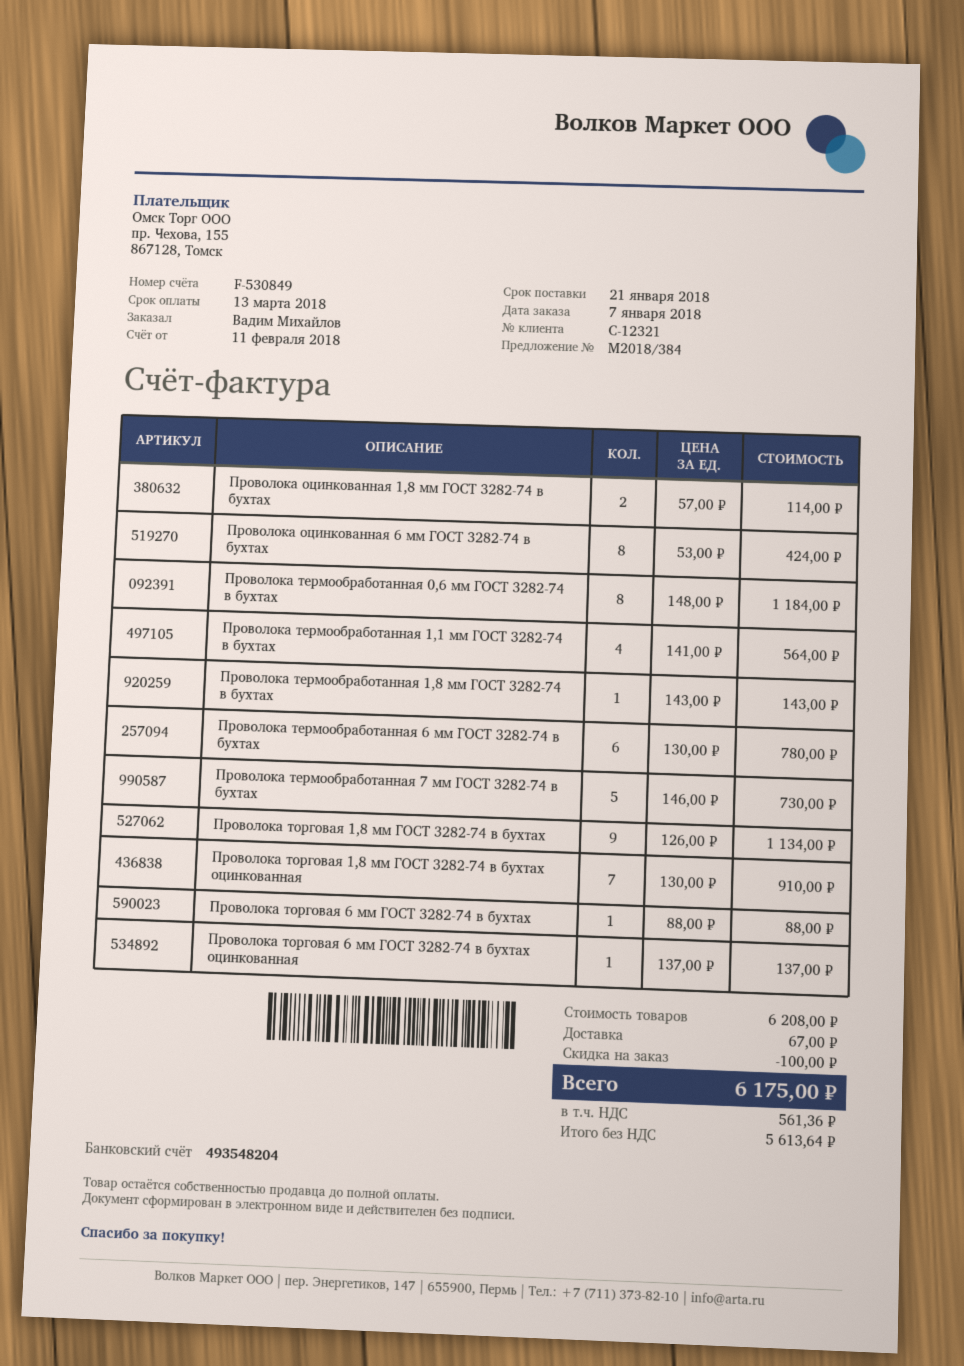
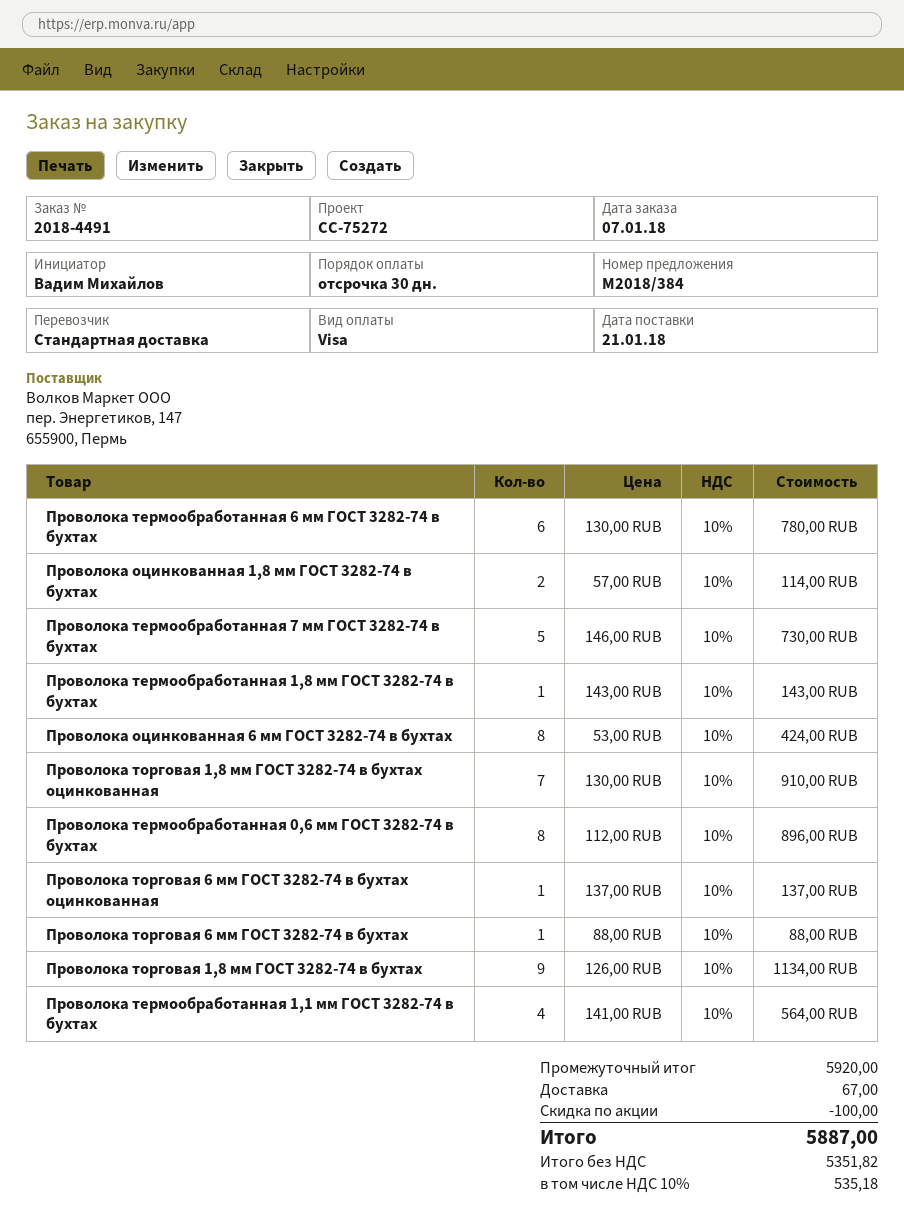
Проволока термообработанная 0,6 мм ГОСТ 3282-74 в бухтах: 8 x 148.00 = 1184.00 -> 8 x 112.00 = 896.00
subtotal: 6208.00 -> 5920.00
net: 5613.64 -> 5351.82
tax: 561.36 -> 535.18
total: 6175.00 -> 5887.00

